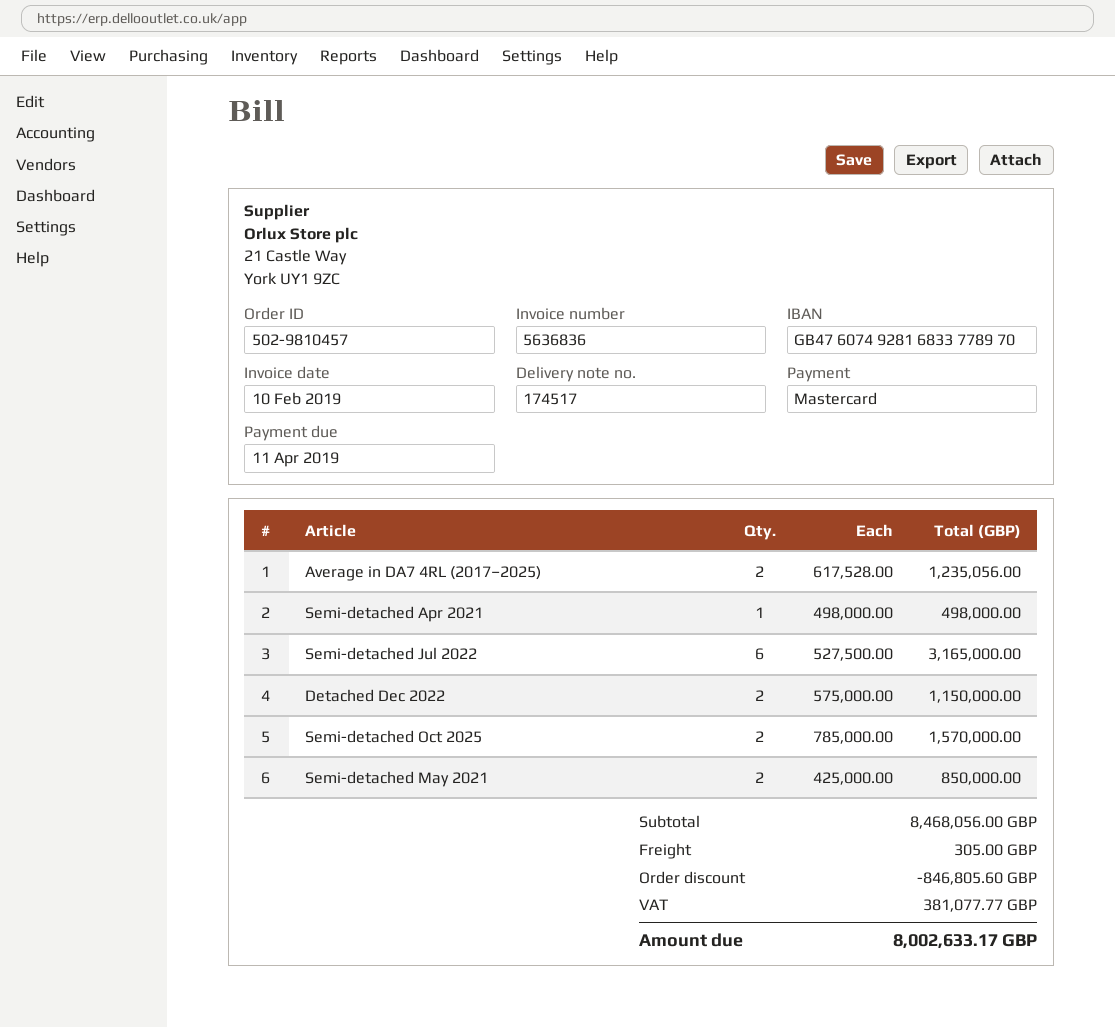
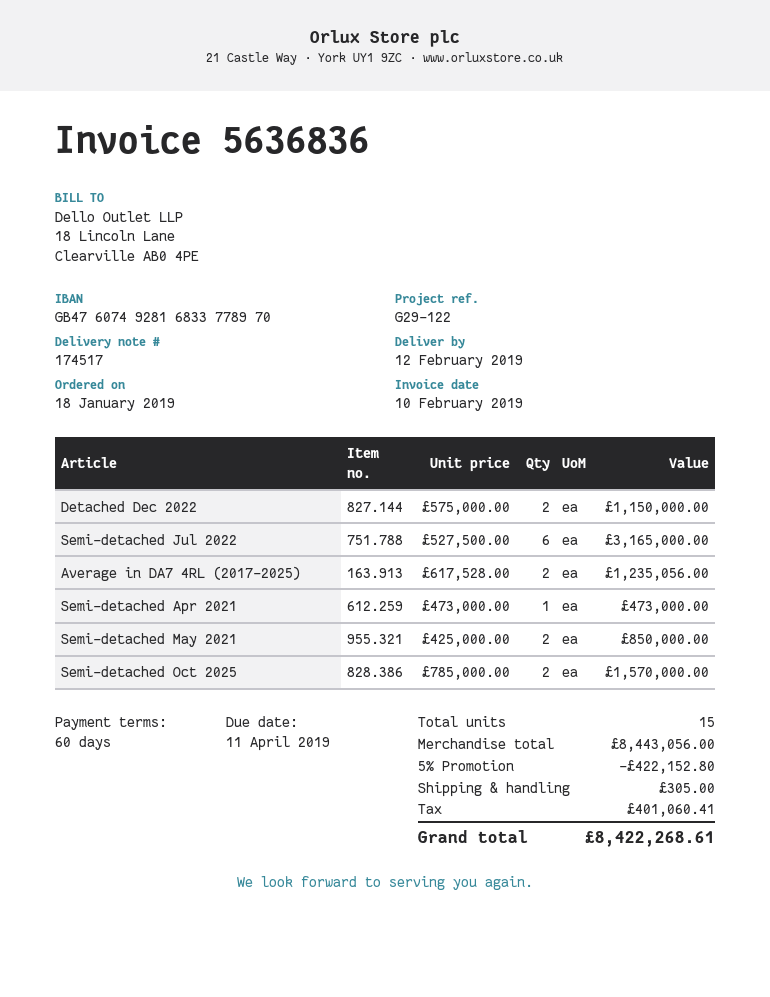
Semi-detached Apr 2021: 1 x 498000.00 = 498000.00 -> 1 x 473000.00 = 473000.00
subtotal: 8468056.00 -> 8443056.00
discount: 846805.60 -> 422152.80
tax: 381077.77 -> 401060.41
total: 8002633.17 -> 8422268.61

